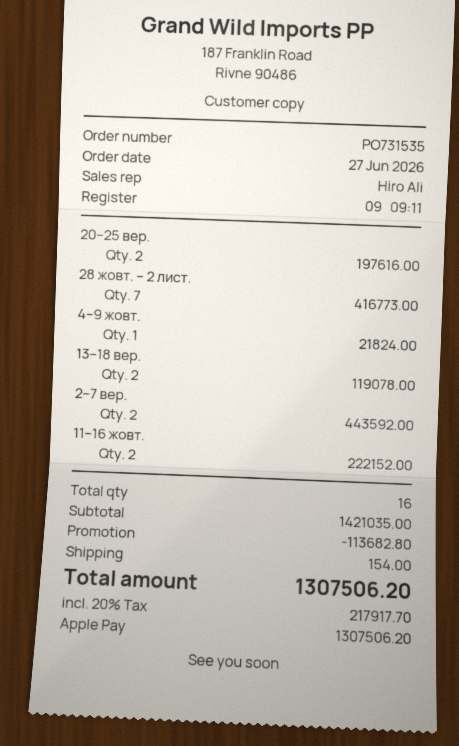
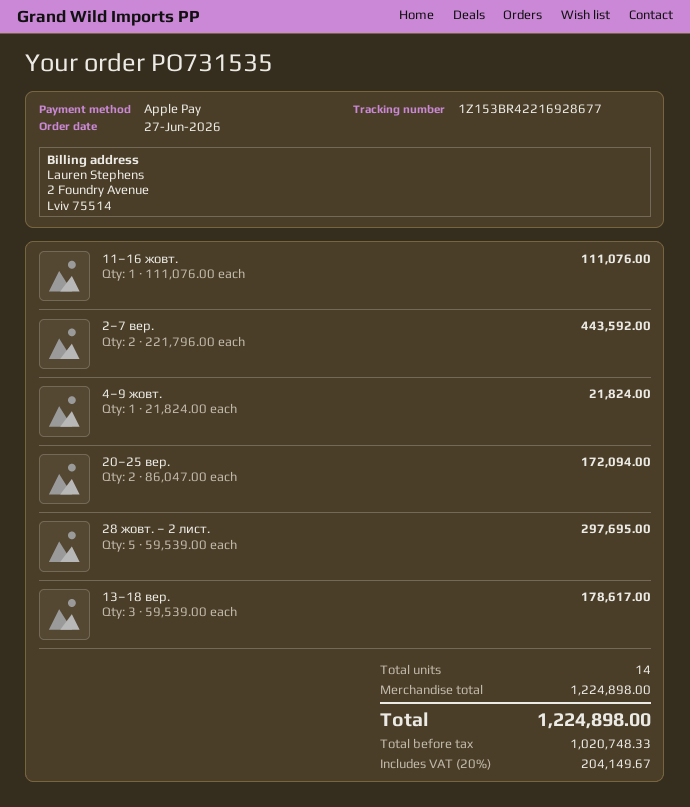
20–25 вер.: 2 for 197616.00 -> 2 for 172094.00
28 жовт. – 2 лист.: 7 for 416773.00 -> 5 for 297695.00
13–18 вер.: 2 for 119078.00 -> 3 for 178617.00
11–16 жовт.: 2 for 222152.00 -> 1 for 111076.00
total quantity: 16 -> 14
subtotal: 1421035.00 -> 1224898.00
discount: 113682.80 -> none
shipping: 154.00 -> none
tax: 20% = 217917.70 -> 20% = 204149.67
total: 1307506.20 -> 1224898.00

